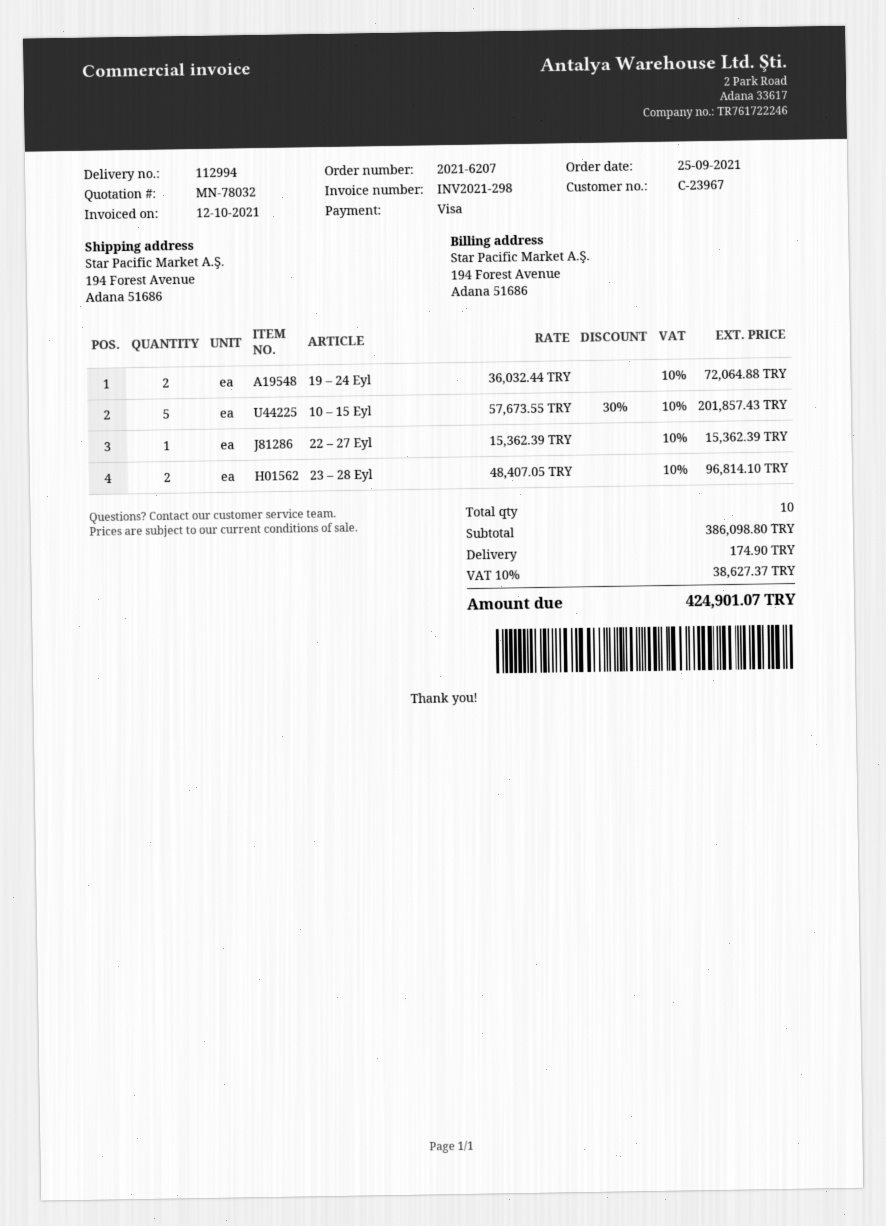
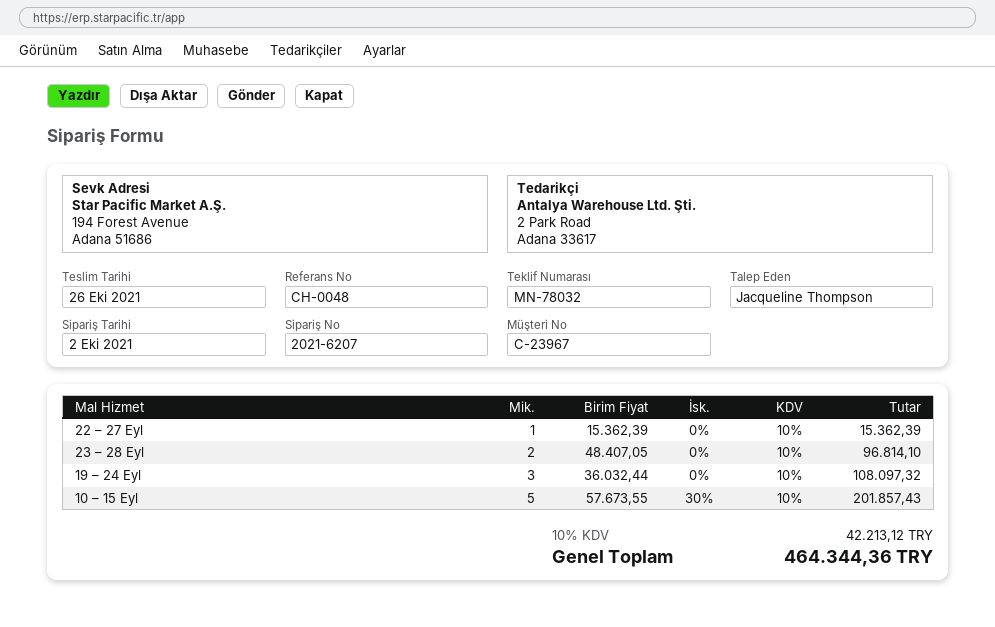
order date: 2021-09-25 -> 2021-10-02
19 – 24 Eyl: 2 x 36032.44 = 72064.88 -> 3 x 36032.44 = 108097.32
shipping: 174.90 -> none
tax: 10% = 38627.37 -> 10% = 42213.12
total: 424901.07 -> 464344.36

